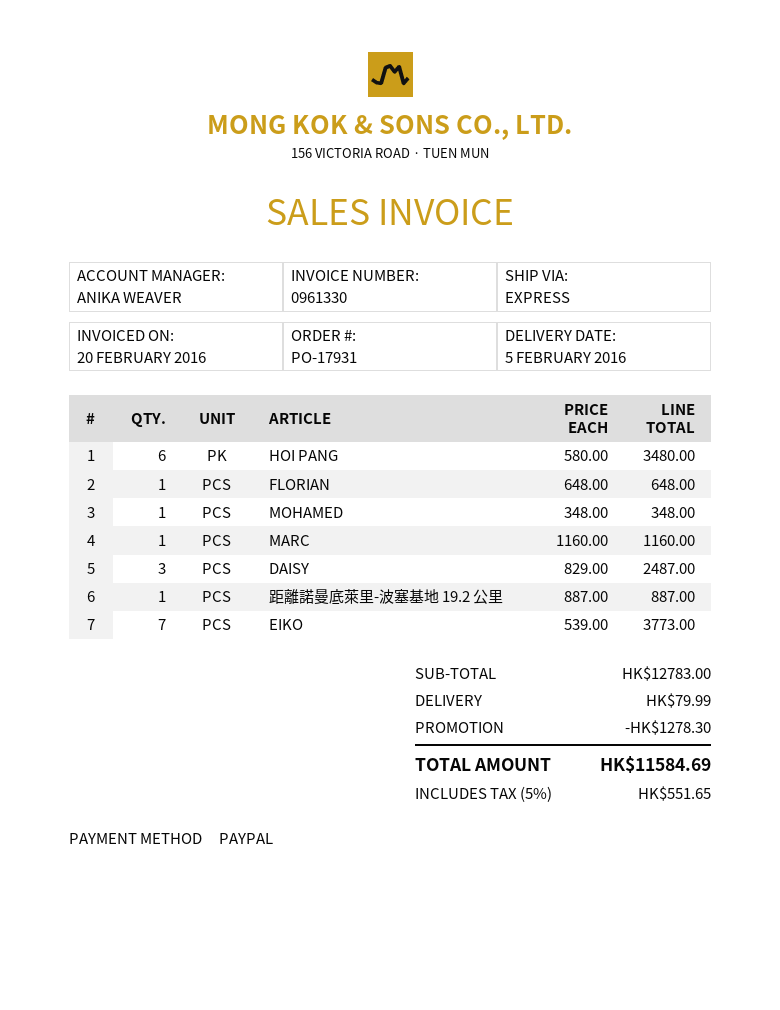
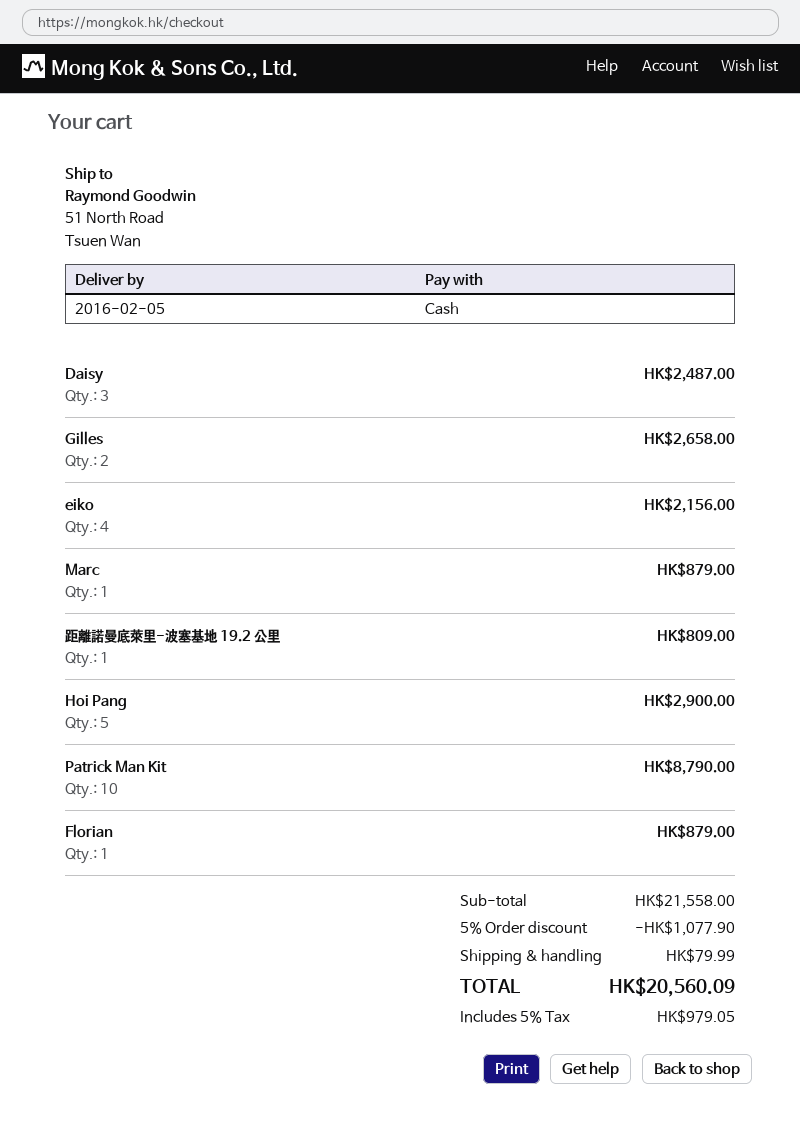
payment method: PayPal -> cash
HOI PANG: 6 for 3480.00 -> 5 for 2900.00
FLORIAN: 1 for 648.00 -> 1 for 879.00
MOHAMED: 1 for 348.00 -> none
MARC: 1 for 1160.00 -> 1 for 879.00
距離諾曼底萊里-波塞基地 19.2 公里: 1 for 887.00 -> 1 for 809.00
EIKO: 7 for 3773.00 -> 4 for 2156.00
Gilles: none -> 2 for 2658.00
Patrick Man Kit: none -> 10 for 8790.00
subtotal: 12783.00 -> 21558.00
discount: 1278.30 -> 1077.90
tax: 5% = 551.65 -> 5% = 979.05
total: 11584.69 -> 20560.09

